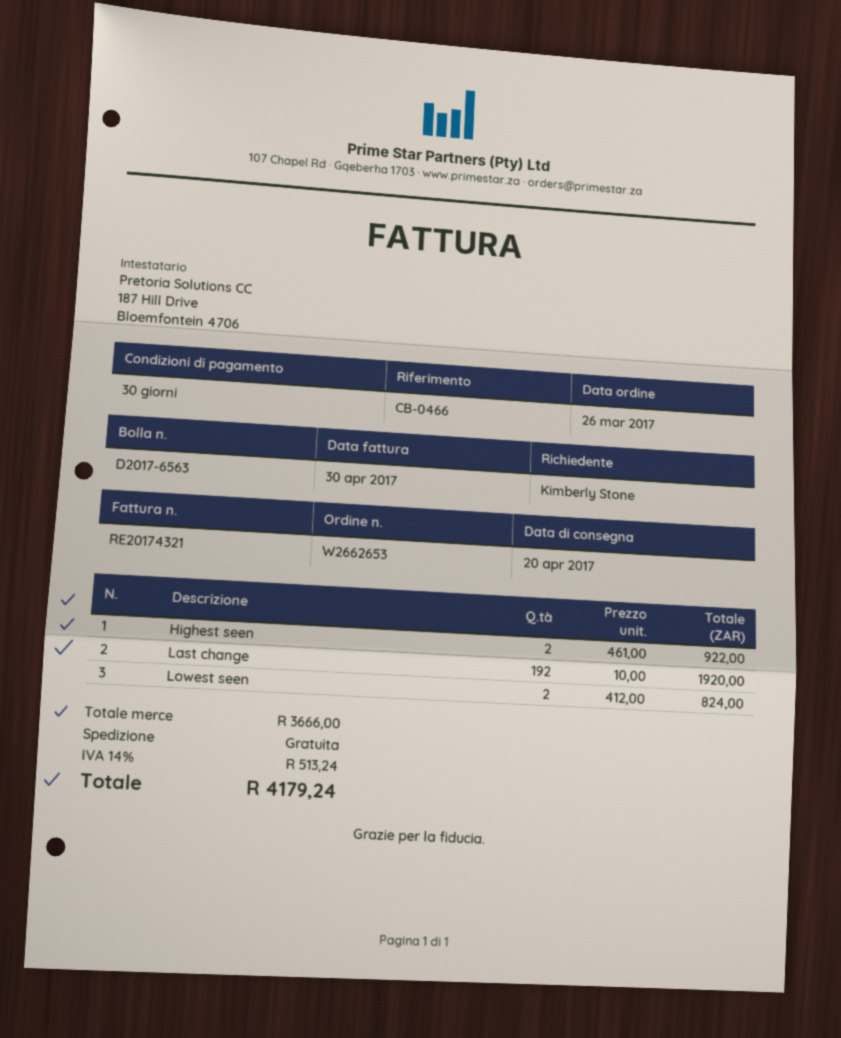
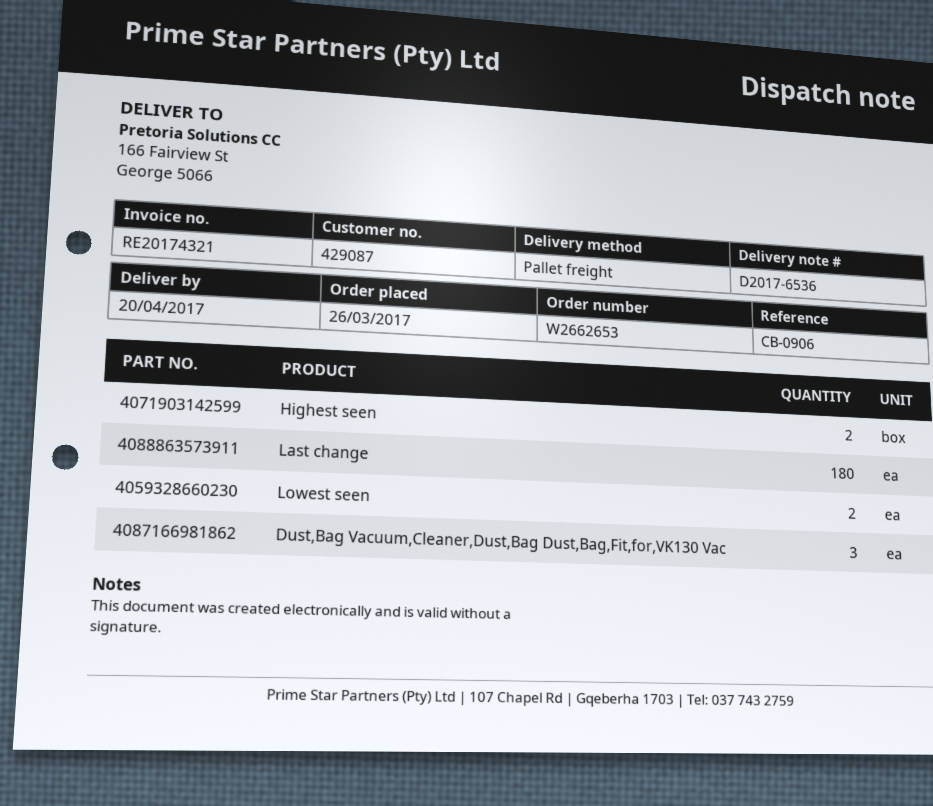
delivery note number: D2017-6563 -> D2017-6536
reference: CB-0466 -> CB-0906
Last change: 192 -> 180
Dust,Bag Vacuum,Cleaner,Dust,Bag Dust,Bag,Fit,for,VK130 Vac: none -> 3

